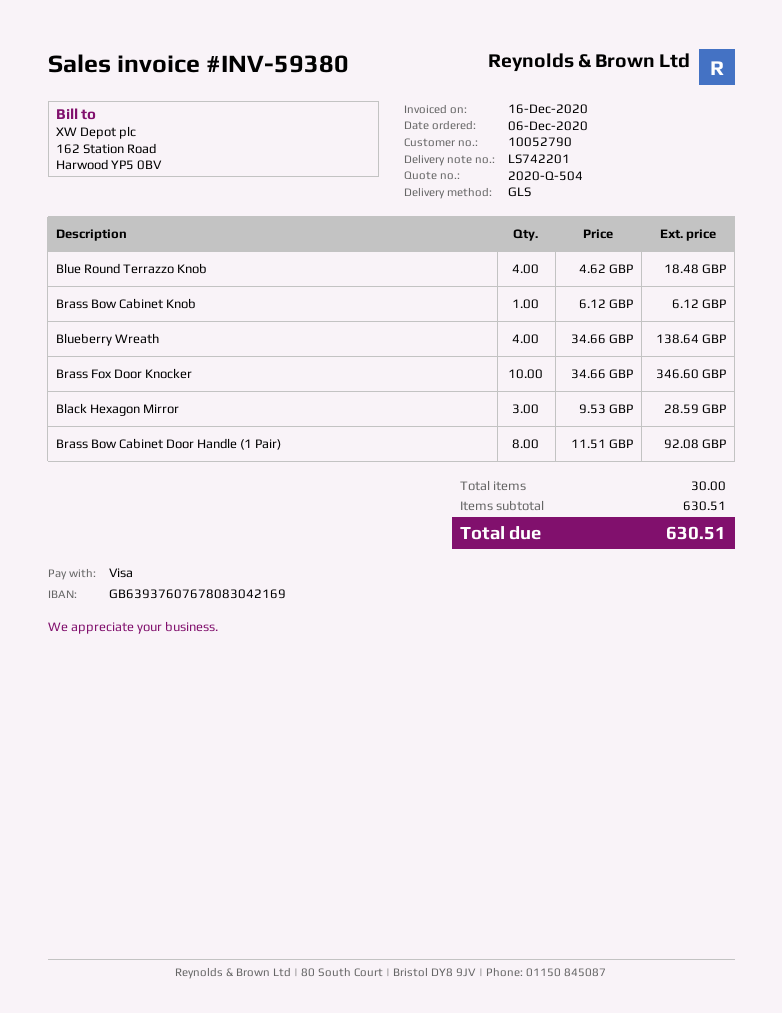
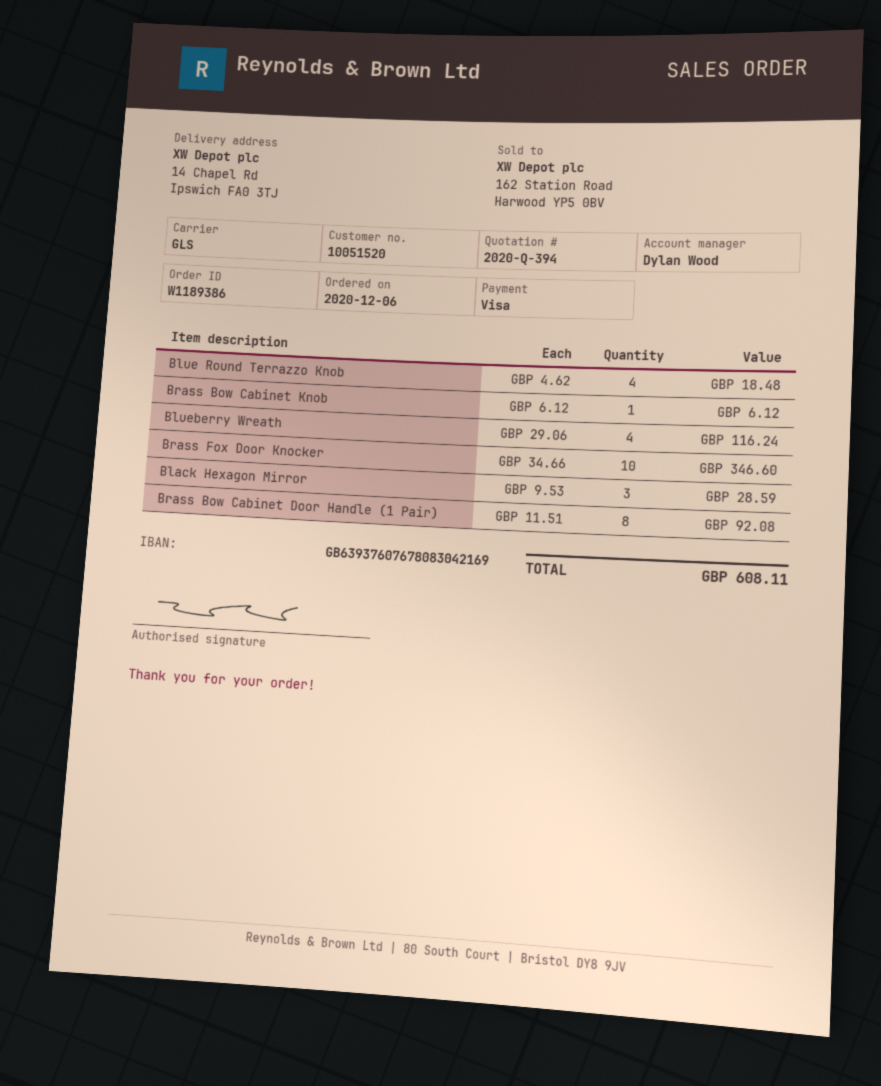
quote number: 2020-Q-504 -> 2020-Q-394
customer number: 10052790 -> 10051520
Blueberry Wreath: 4 x 34.66 = 138.64 -> 4 x 29.06 = 116.24
total: 630.51 -> 608.11

